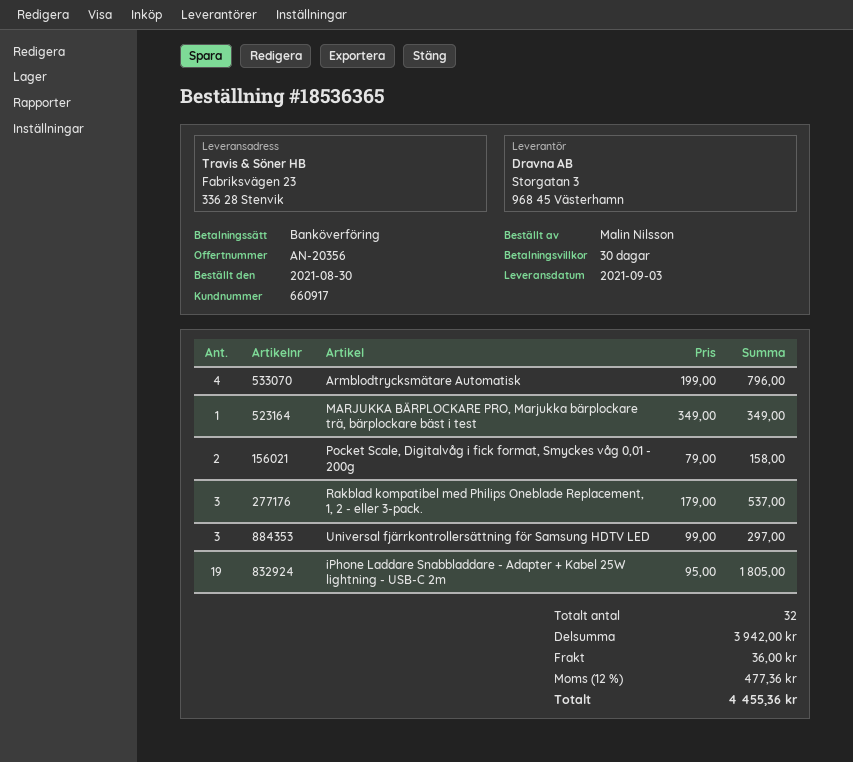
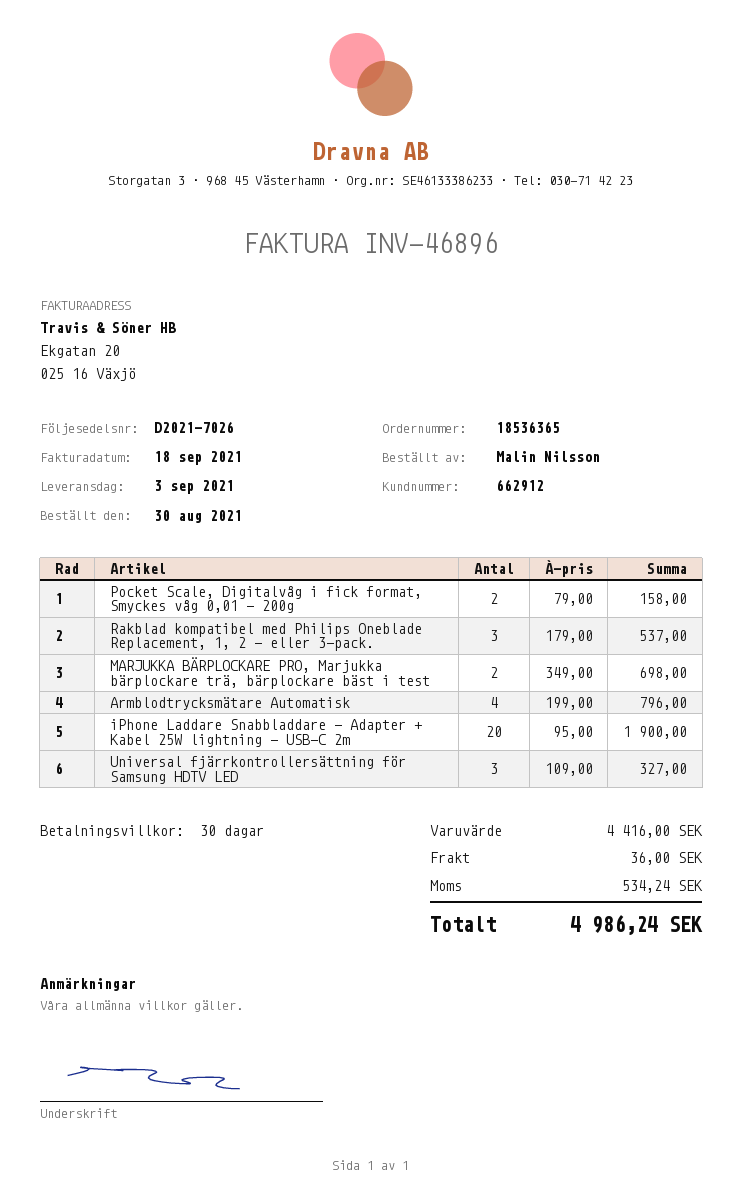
customer number: 660917 -> 662912
MARJUKKA BÄRPLOCKARE PRO, Marjukka bärplockare trä, bärplockare bäst i test: 1 x 349.00 = 349.00 -> 2 x 349.00 = 698.00
Universal fjärrkontrollersättning för Samsung HDTV LED: 3 x 99.00 = 297.00 -> 3 x 109.00 = 327.00
iPhone Laddare Snabbladdare - Adapter + Kabel 25W lightning - USB-C 2m: 19 x 95.00 = 1805.00 -> 20 x 95.00 = 1900.00
subtotal: 3942.00 -> 4416.00
tax: 477.36 -> 534.24
total: 4455.36 -> 4986.24

